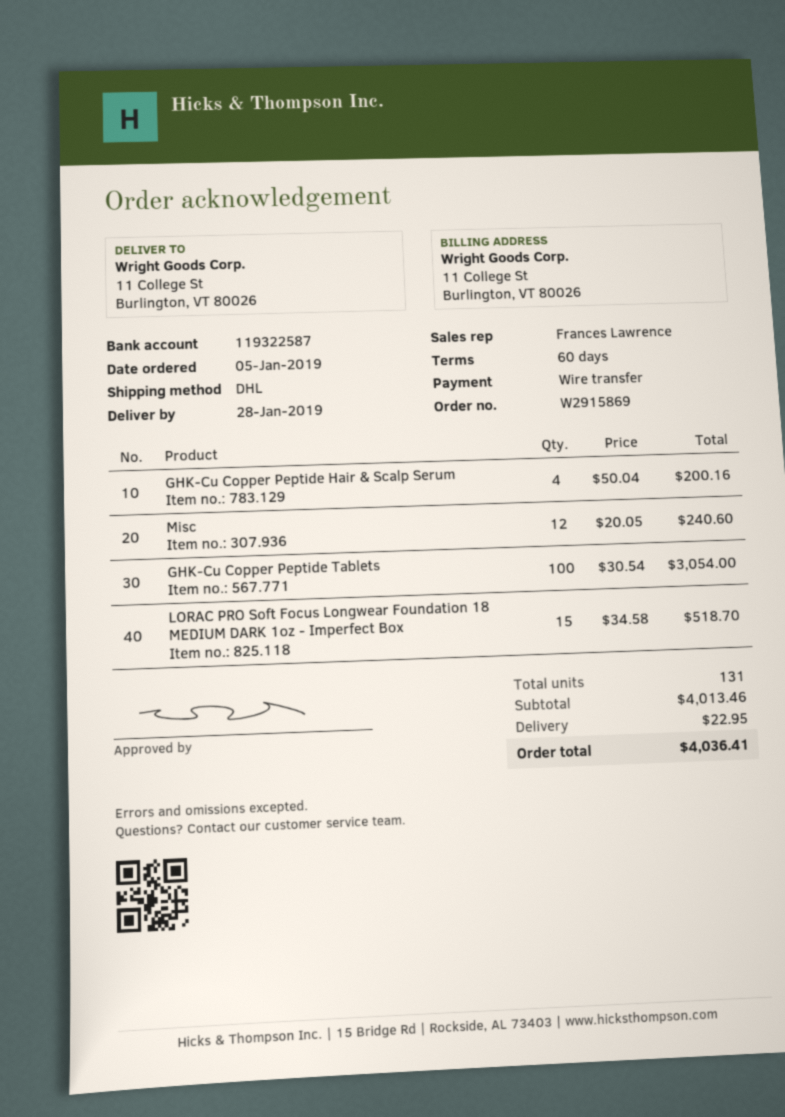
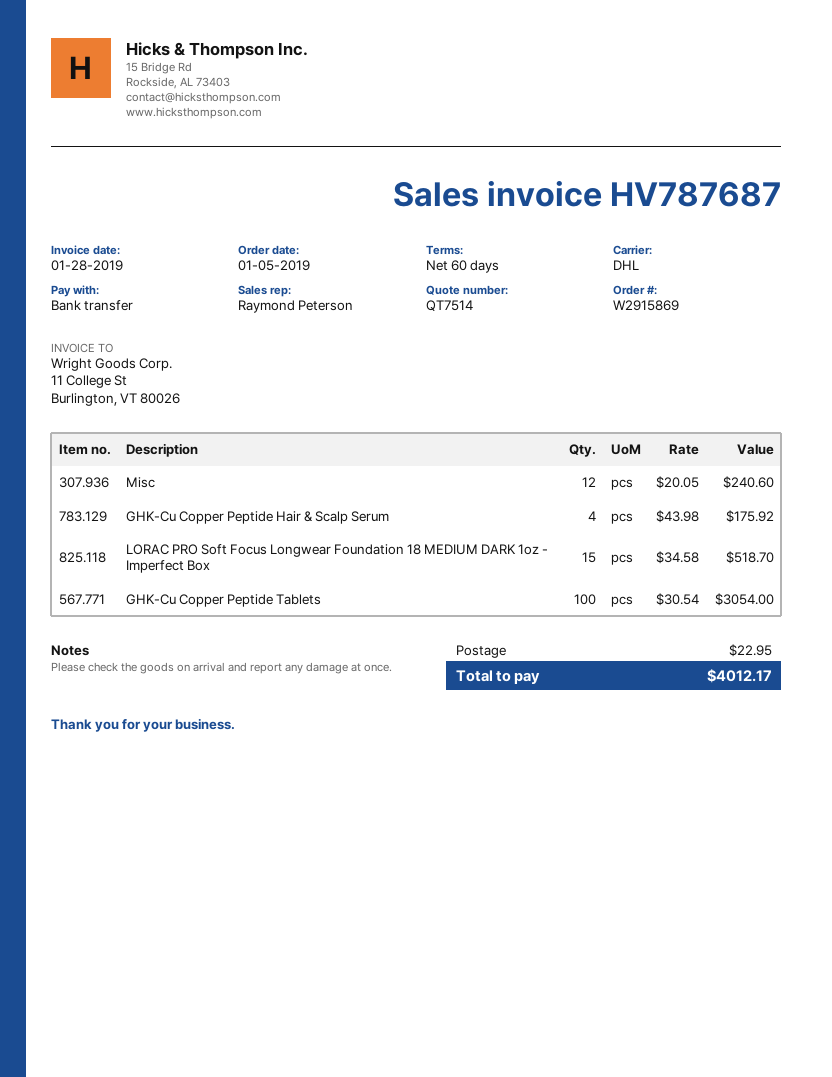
sales rep: Frances Lawrence -> Raymond Peterson
GHK-Cu Copper Peptide Hair & Scalp Serum: 4 x 50.04 = 200.16 -> 4 x 43.98 = 175.92
total: 4036.41 -> 4012.17

